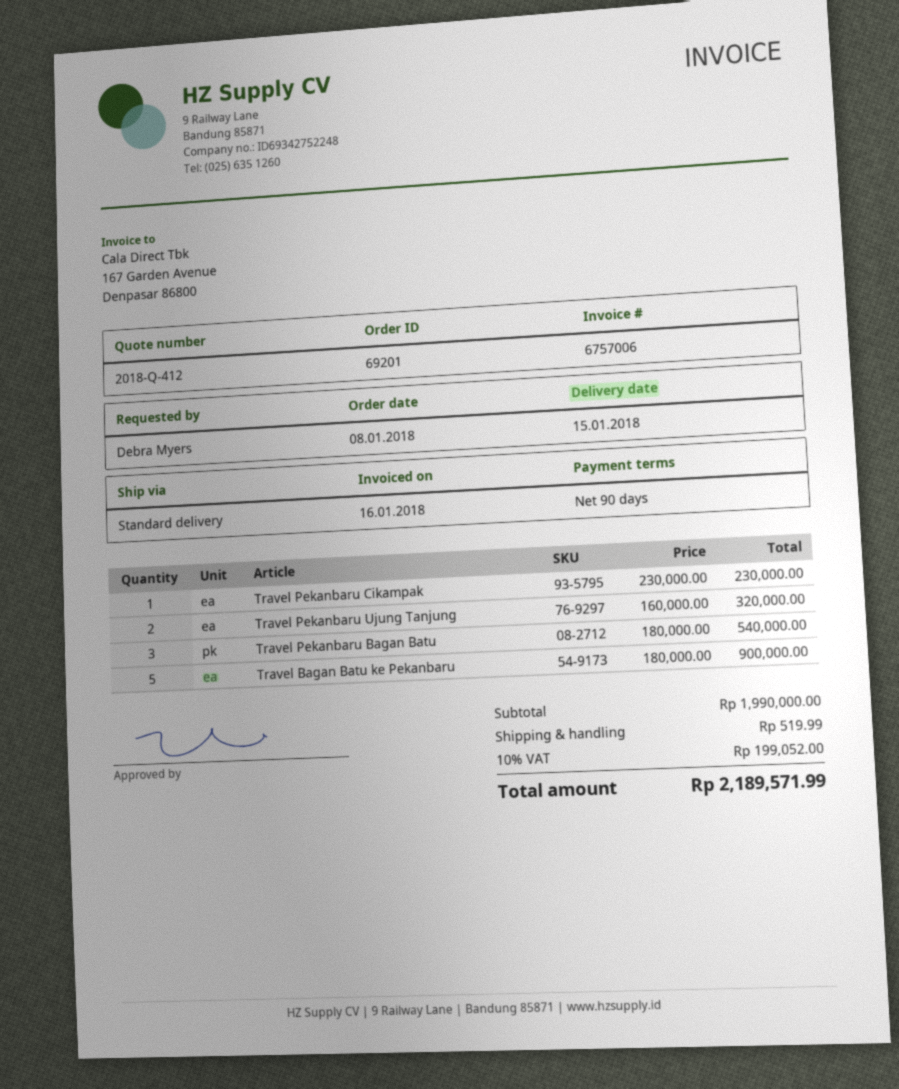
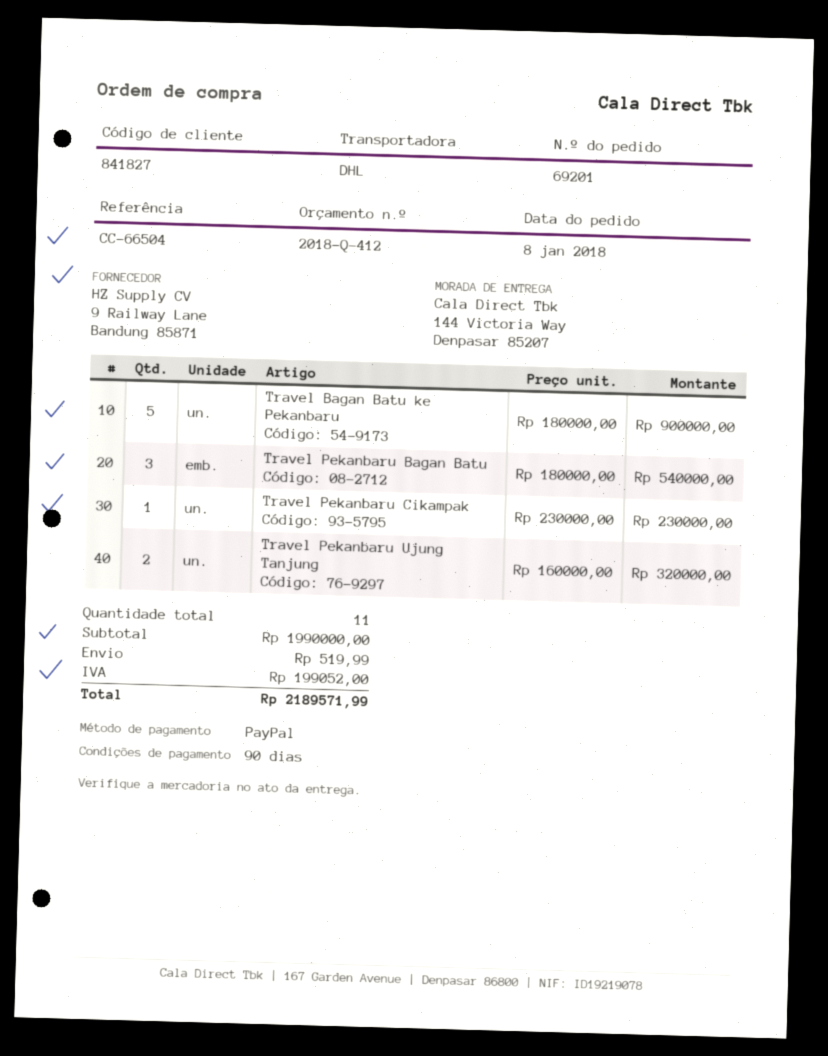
shipping method: standard -> DHL

